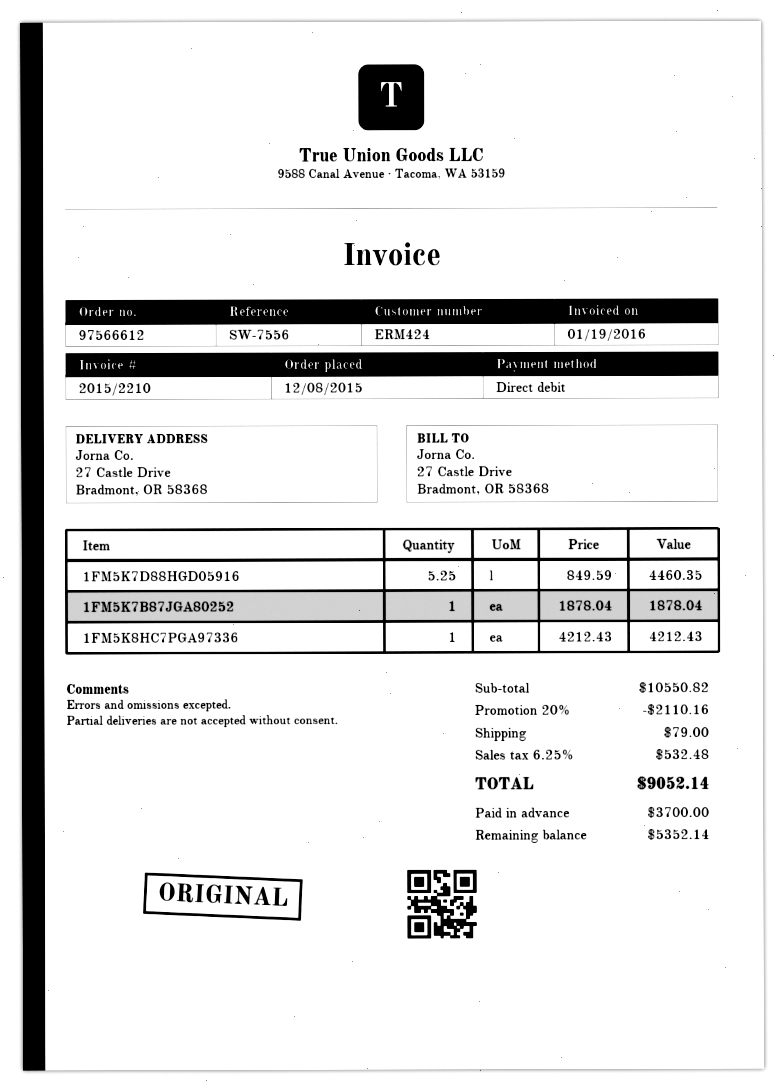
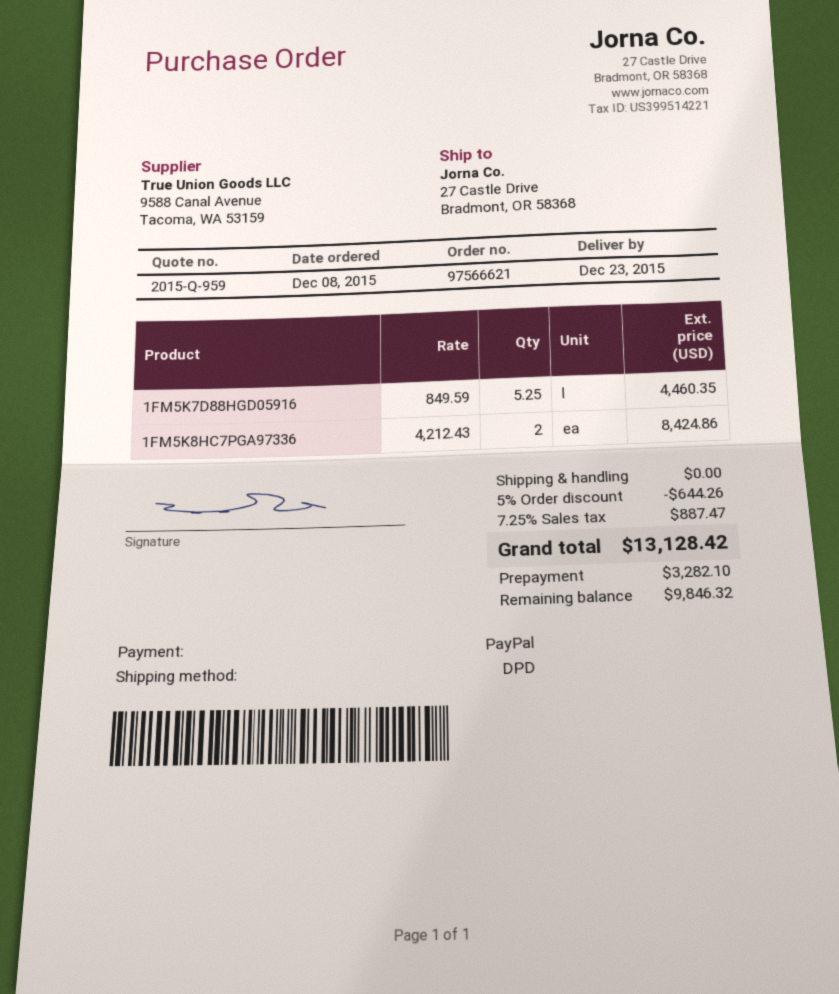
order number: 97566612 -> 97566621
payment method: direct debit -> PayPal
1FM5K7B87JGA80252: 1 x 1878.04 = 1878.04 -> none
1FM5K8HC7PGA97336: 1 x 4212.43 = 4212.43 -> 2 x 4212.43 = 8424.86
discount: 20% = 2110.16 -> 5% = 644.26
shipping: 79.00 -> 0.00
tax: 6.25% = 532.48 -> 7.25% = 887.47
total: 9052.14 -> 13128.42
deposit: 3700.00 -> 3282.10
balance: 5352.14 -> 9846.32

